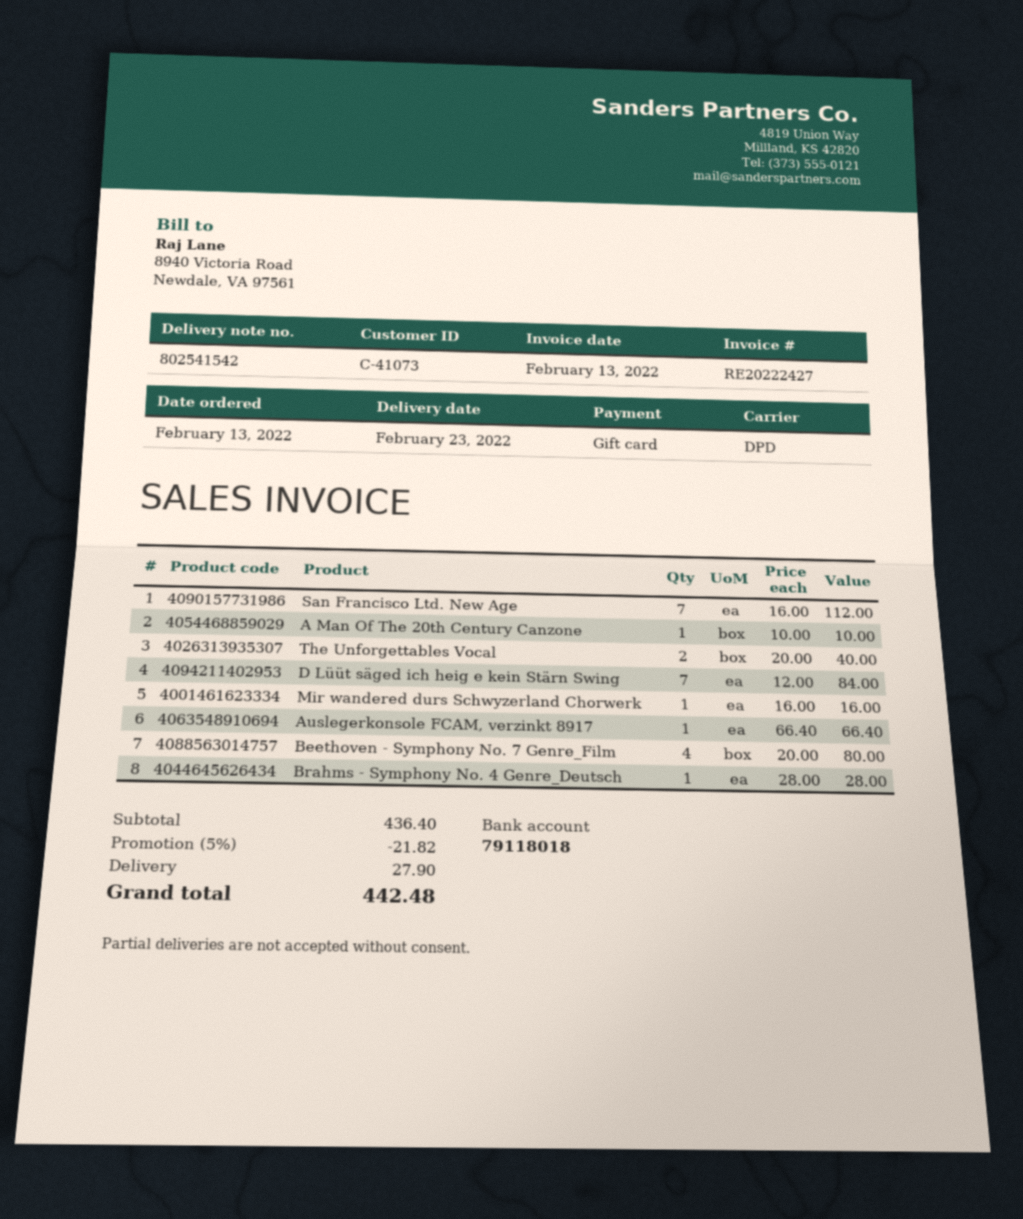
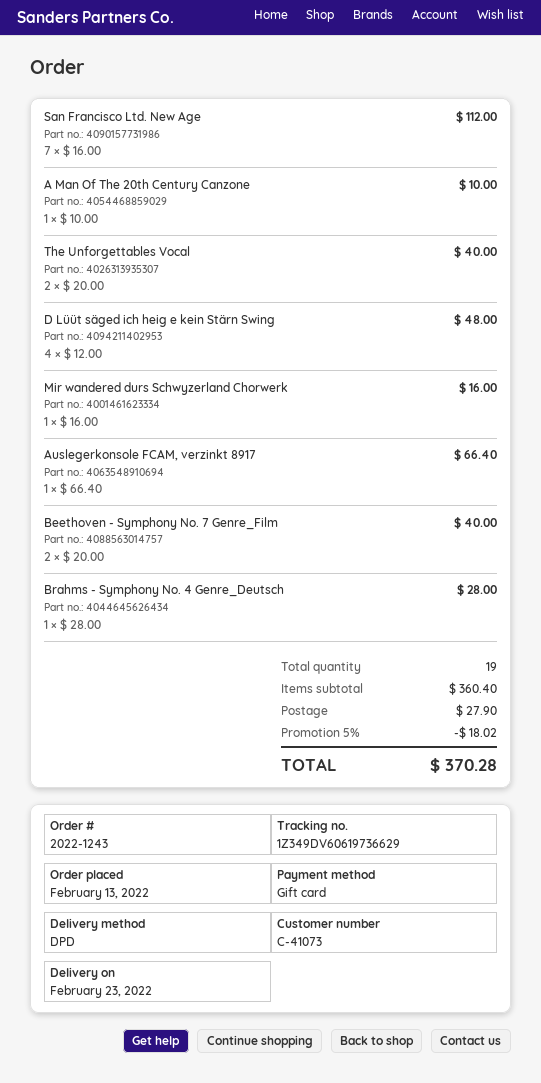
D Lüüt säged ich heig e kein Stärn Swing: 7 x 12.00 = 84.00 -> 4 x 12.00 = 48.00
Beethoven - Symphony No. 7 Genre_Film: 4 x 20.00 = 80.00 -> 2 x 20.00 = 40.00
subtotal: 436.40 -> 360.40
discount: 5% = 21.82 -> 5% = 18.02
total: 442.48 -> 370.28

